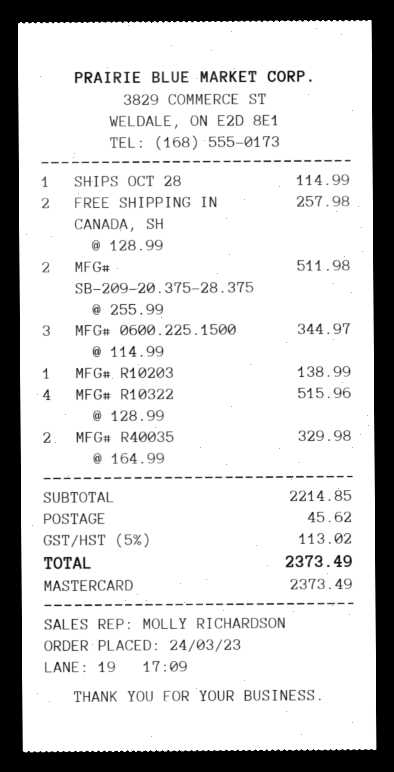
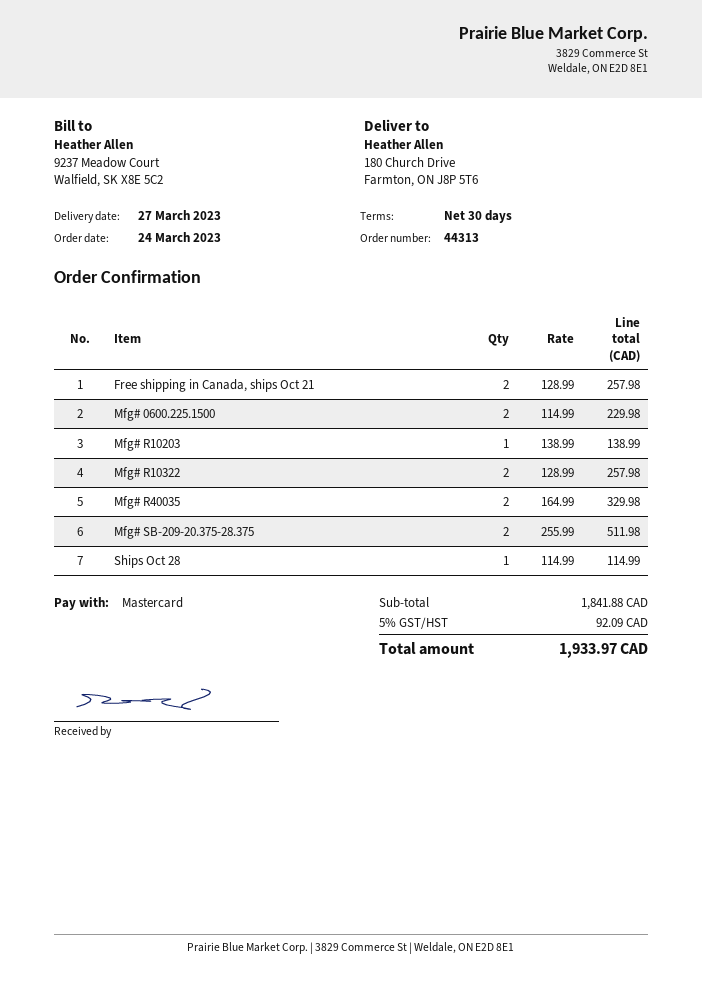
MFG# 0600.225.1500: 3 x 114.99 = 344.97 -> 2 x 114.99 = 229.98
MFG# R10322: 4 x 128.99 = 515.96 -> 2 x 128.99 = 257.98
subtotal: 2214.85 -> 1841.88
shipping: 45.62 -> none
tax: 5% = 113.02 -> 5% = 92.09
total: 2373.49 -> 1933.97

